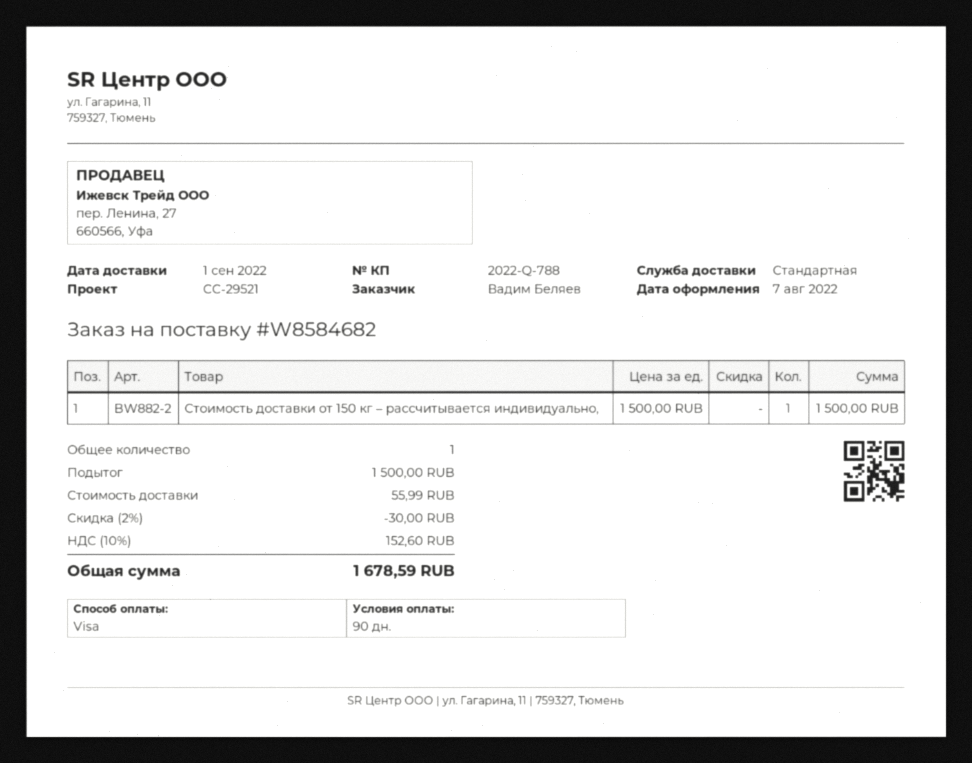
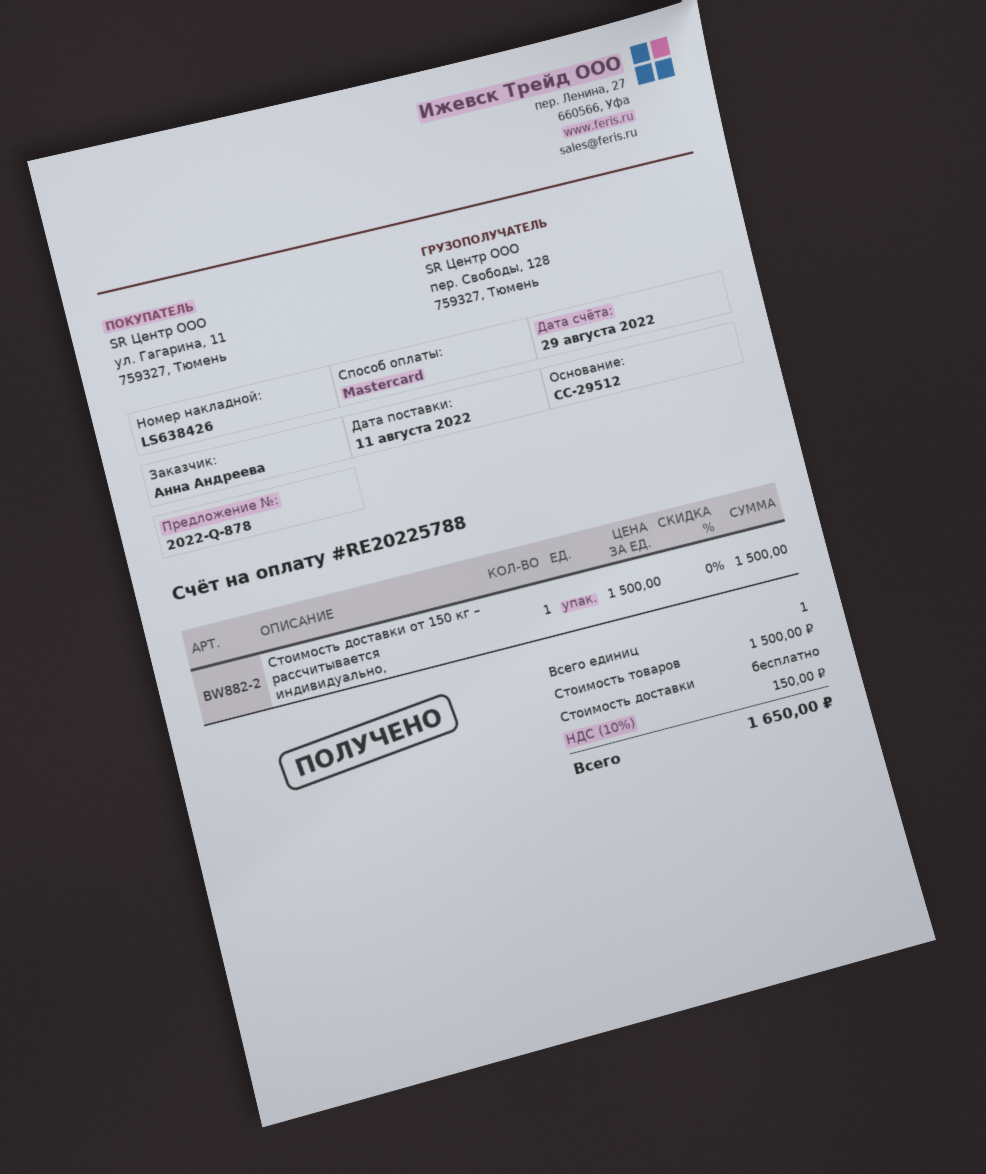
quote number: 2022-Q-788 -> 2022-Q-878
delivery date: 2022-09-01 -> 2022-08-11
reference: CC-29521 -> CC-29512
ordered by: Вадим Беляев -> Анна Андреева
payment method: Visa -> Mastercard
discount: 2% = 30.00 -> none
shipping: 55.99 -> 0.00
tax: 10% = 152.60 -> 10% = 150.00
total: 1678.59 -> 1650.00

